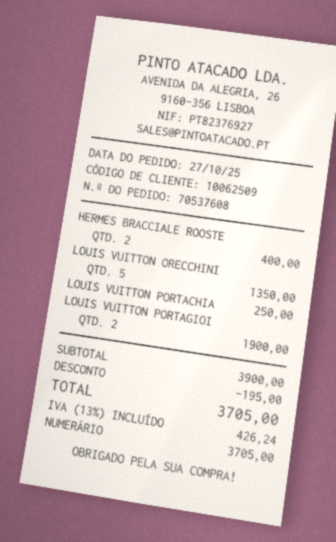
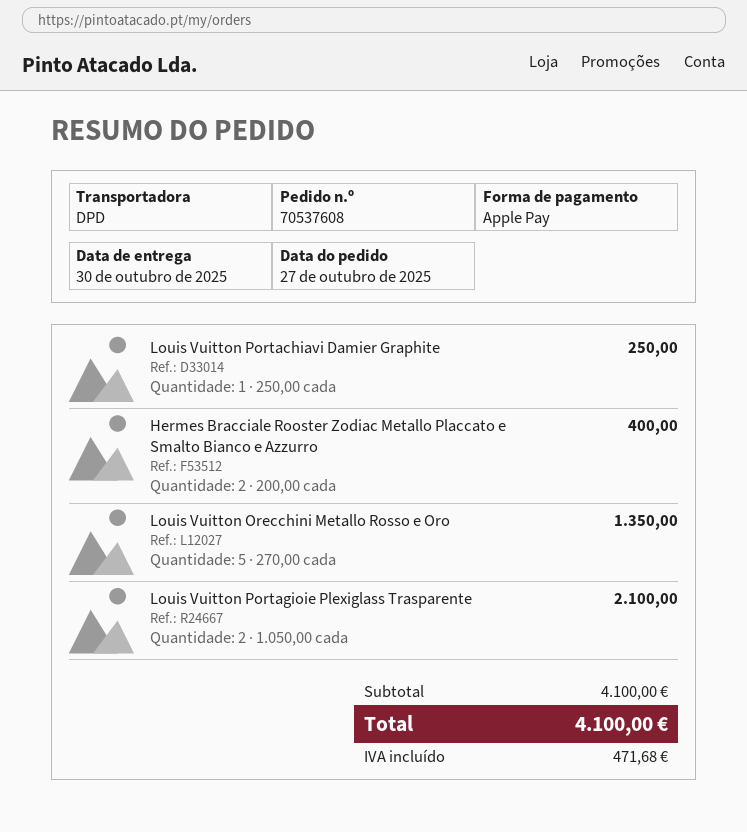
payment method: cash -> Apple Pay
LOUIS VUITTON PORTAGIOI: 2 for 1900.00 -> 2 for 2100.00
subtotal: 3900.00 -> 4100.00
discount: 195.00 -> none
tax: 426.24 -> 471.68
total: 3705.00 -> 4100.00

